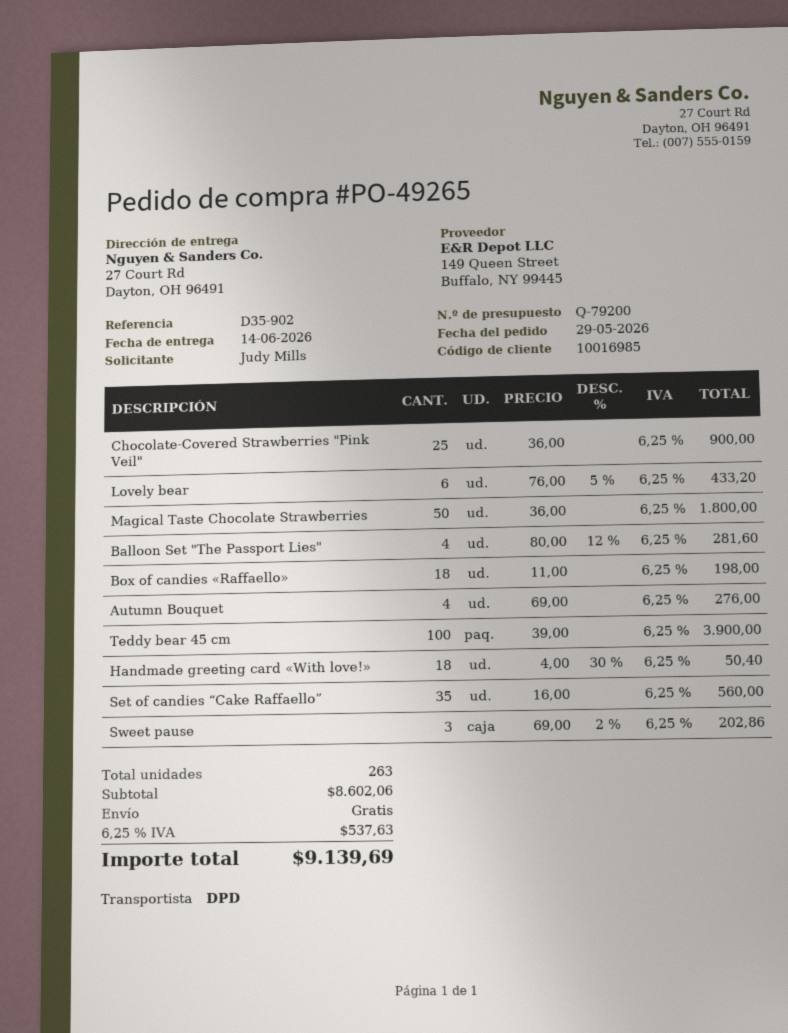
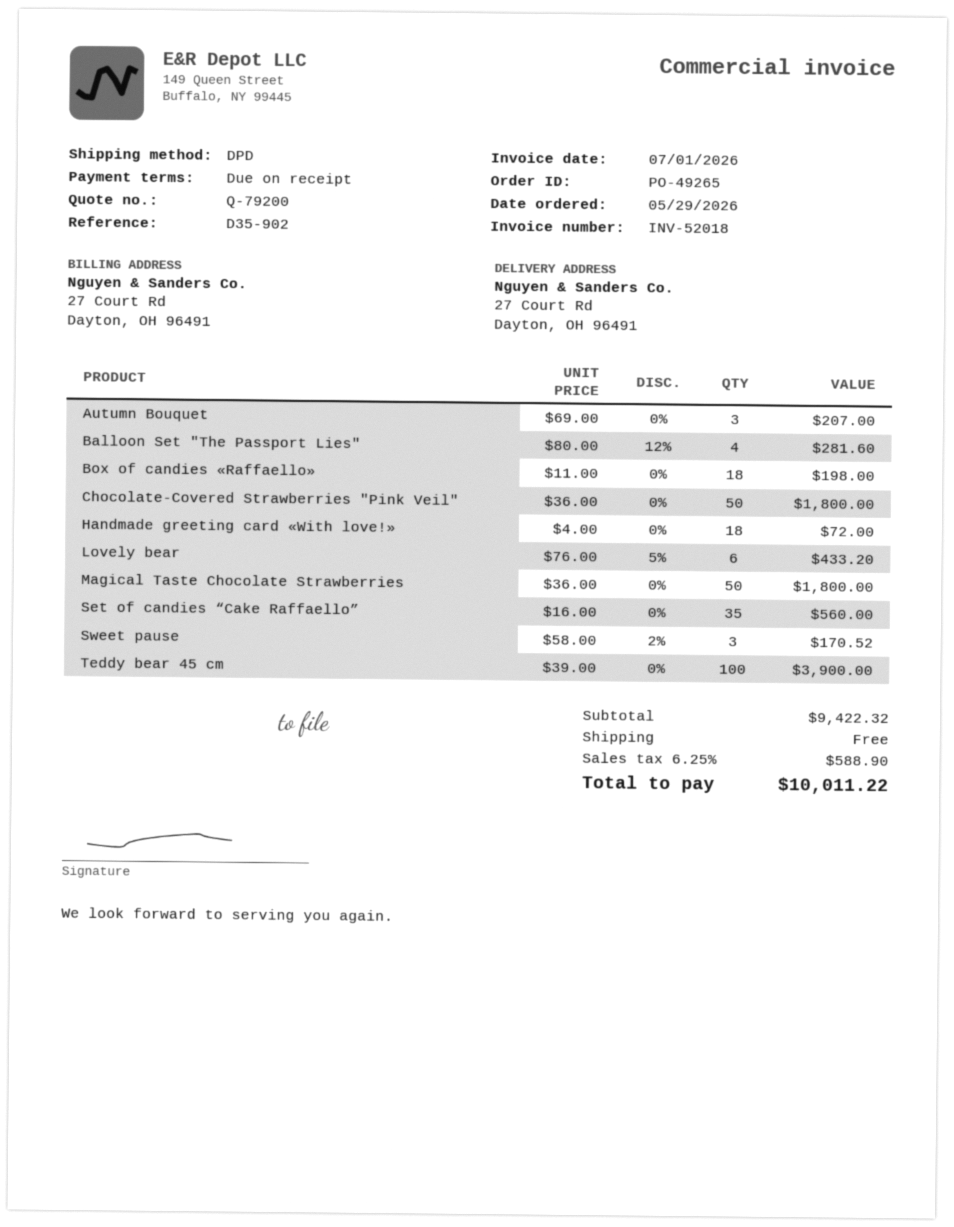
Chocolate-Covered Strawberries "Pink Veil": 25 x 36.00 = 900.00 -> 50 x 36.00 = 1800.00
Autumn Bouquet: 4 x 69.00 = 276.00 -> 3 x 69.00 = 207.00
Handmade greeting card «With love!»: 18 x 4.00 - 30% = 50.40 -> 18 x 4.00 = 72.00
Sweet pause: 3 x 69.00 - 2% = 202.86 -> 3 x 58.00 - 2% = 170.52
subtotal: 8602.06 -> 9422.32
tax: 6.25% = 537.63 -> 6.25% = 588.90
total: 9139.69 -> 10011.22

